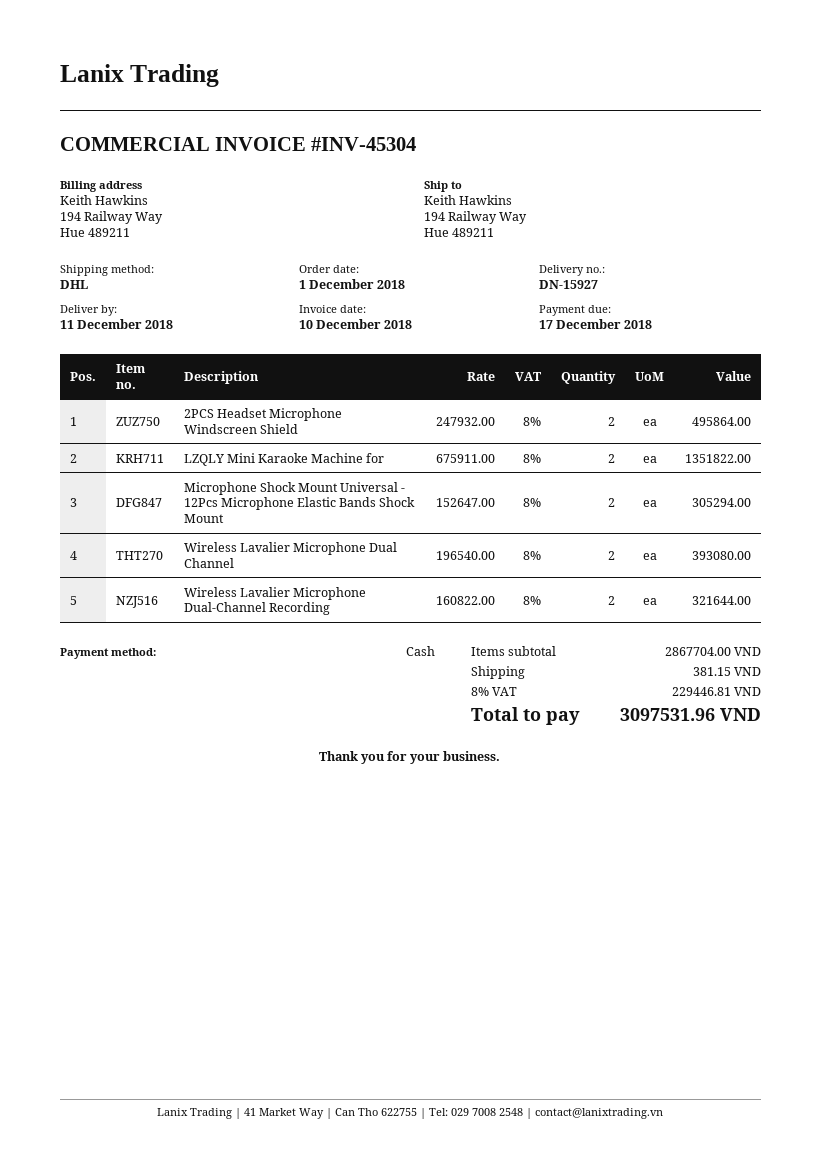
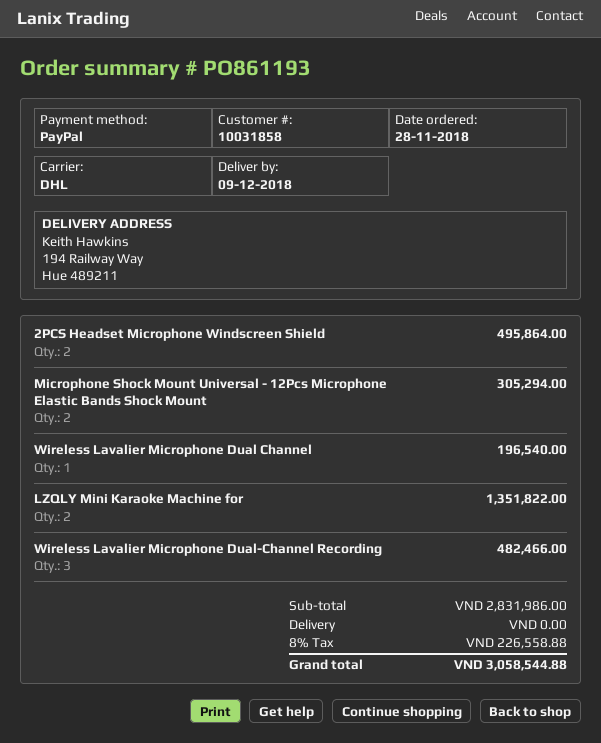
order date: 2018-12-01 -> 2018-11-28
delivery date: 2018-12-11 -> 2018-12-09
payment method: cash -> PayPal
Wireless Lavalier Microphone Dual Channel: 2 for 393080.00 -> 1 for 196540.00
Wireless Lavalier Microphone Dual-Channel Recording: 2 for 321644.00 -> 3 for 482466.00
subtotal: 2867704.00 -> 2831986.00
shipping: 381.15 -> 0.00
tax: 8% = 229446.81 -> 8% = 226558.88
total: 3097531.96 -> 3058544.88

